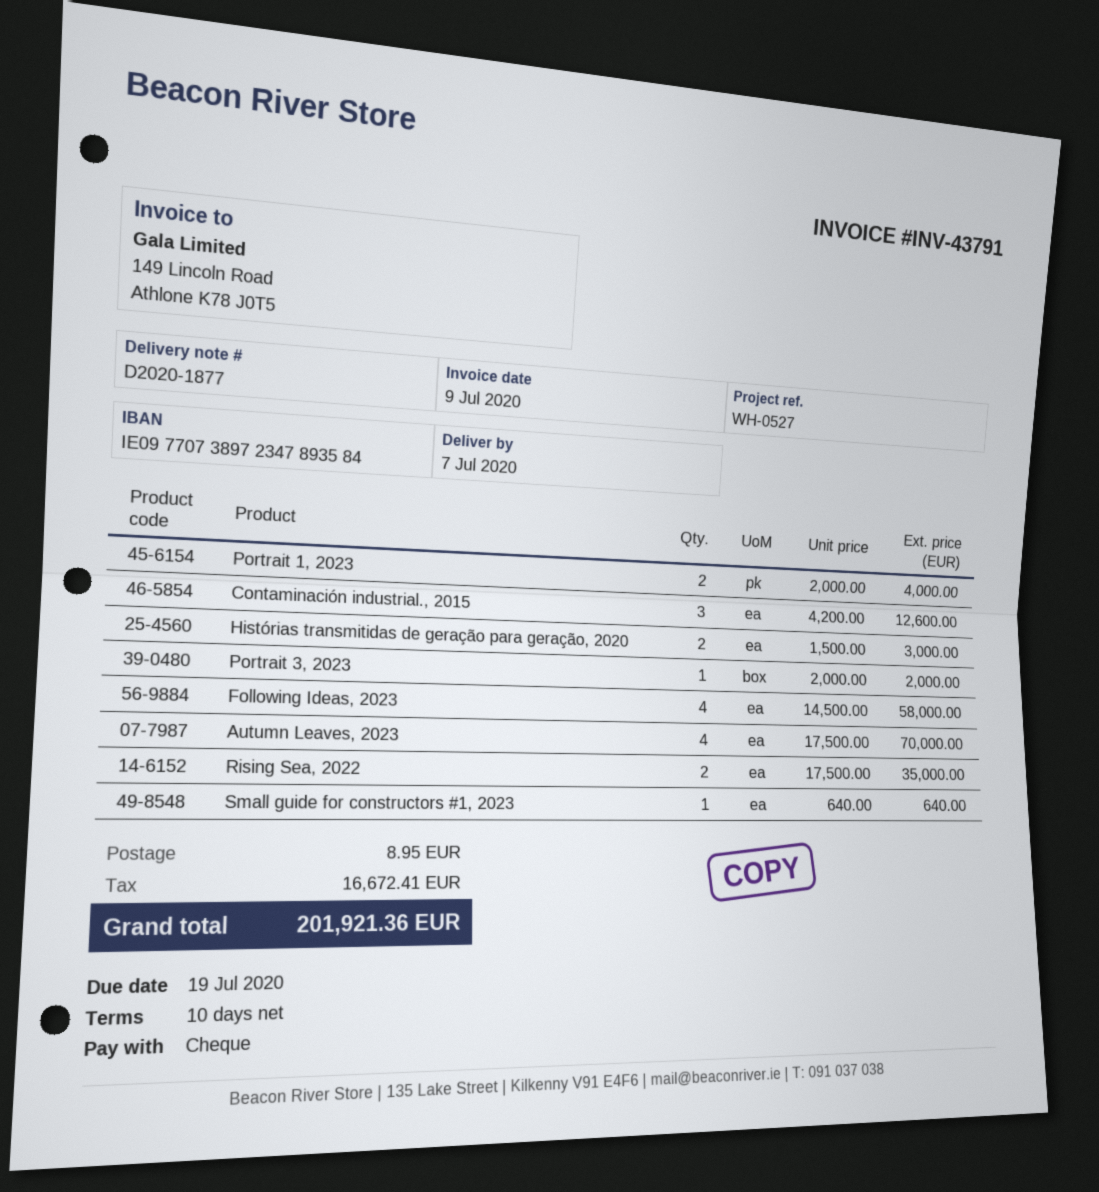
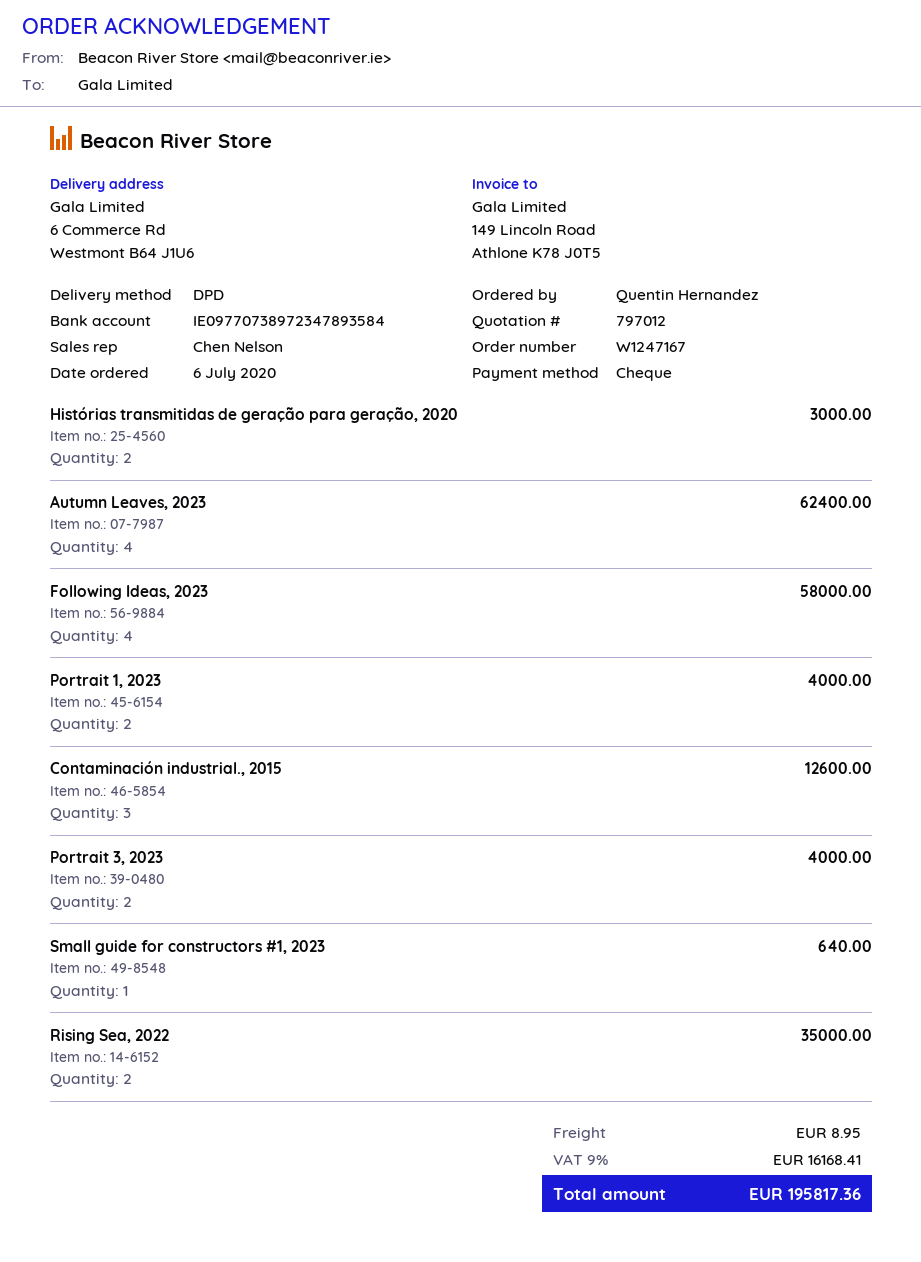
Portrait 3, 2023: 1 for 2000.00 -> 2 for 4000.00
Autumn Leaves, 2023: 4 for 70000.00 -> 4 for 62400.00
tax: 16672.41 -> 16168.41
total: 201921.36 -> 195817.36

